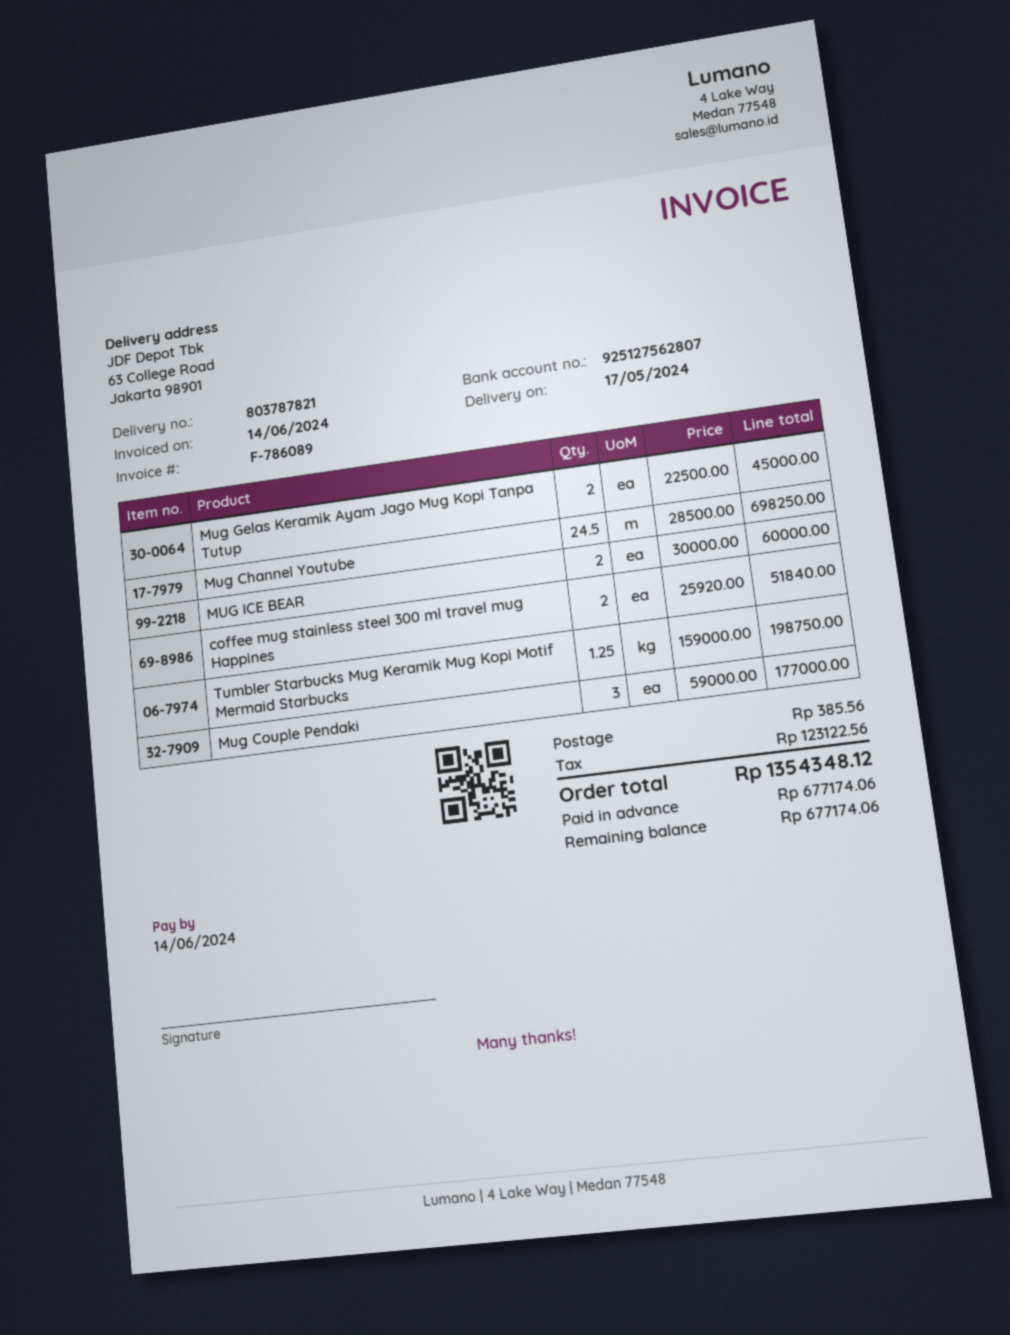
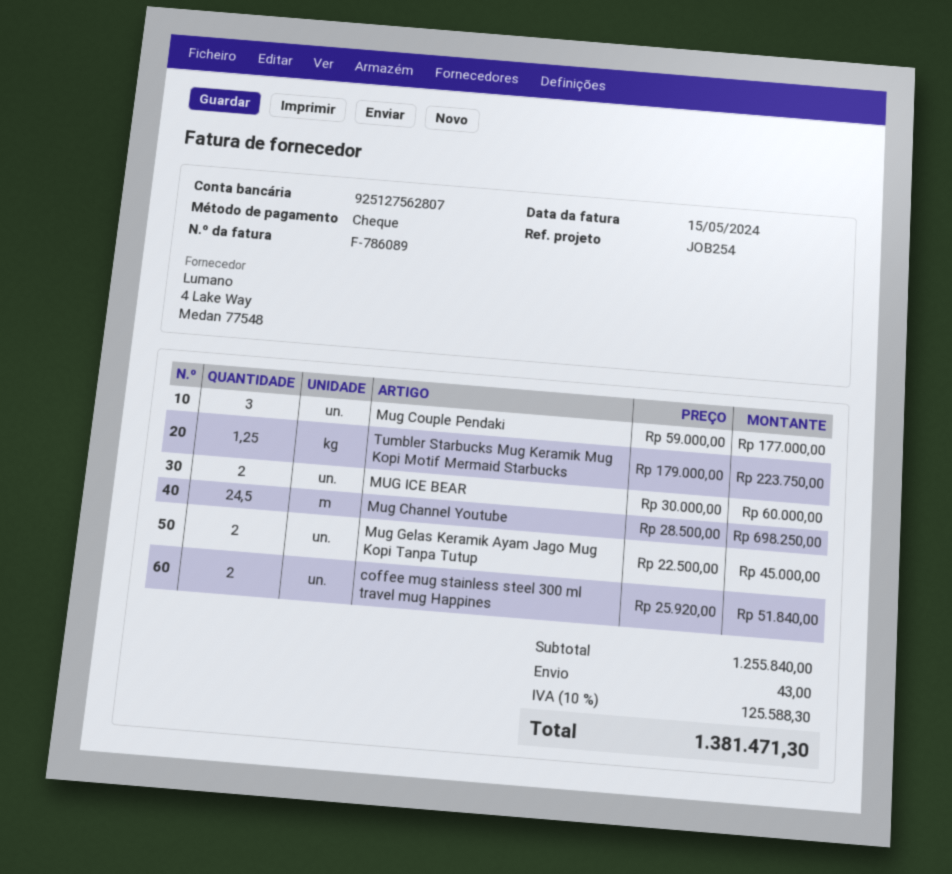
invoice date: 2024-06-14 -> 2024-05-15
Tumbler Starbucks Mug Keramik Mug Kopi Motif Mermaid Starbucks: 1.25 x 159000.00 = 198750.00 -> 1.25 x 179000.00 = 223750.00
shipping: 385.56 -> 43.00
tax: 123122.56 -> 125588.30
total: 1354348.12 -> 1381471.30

